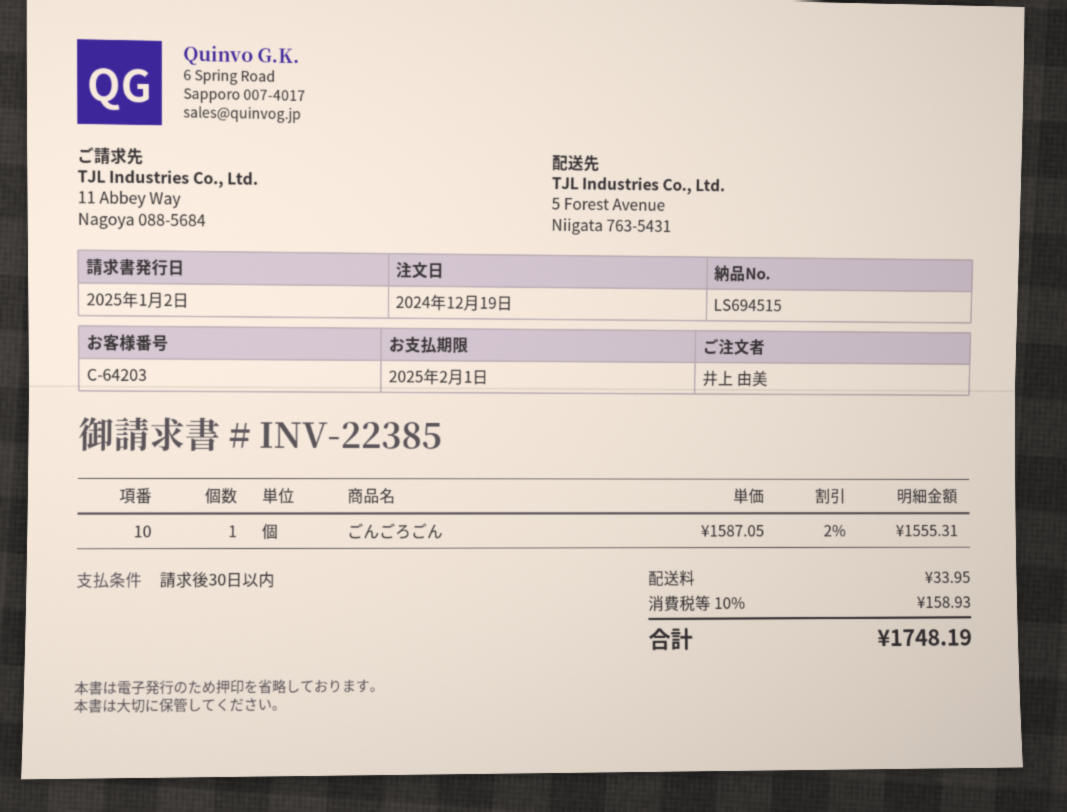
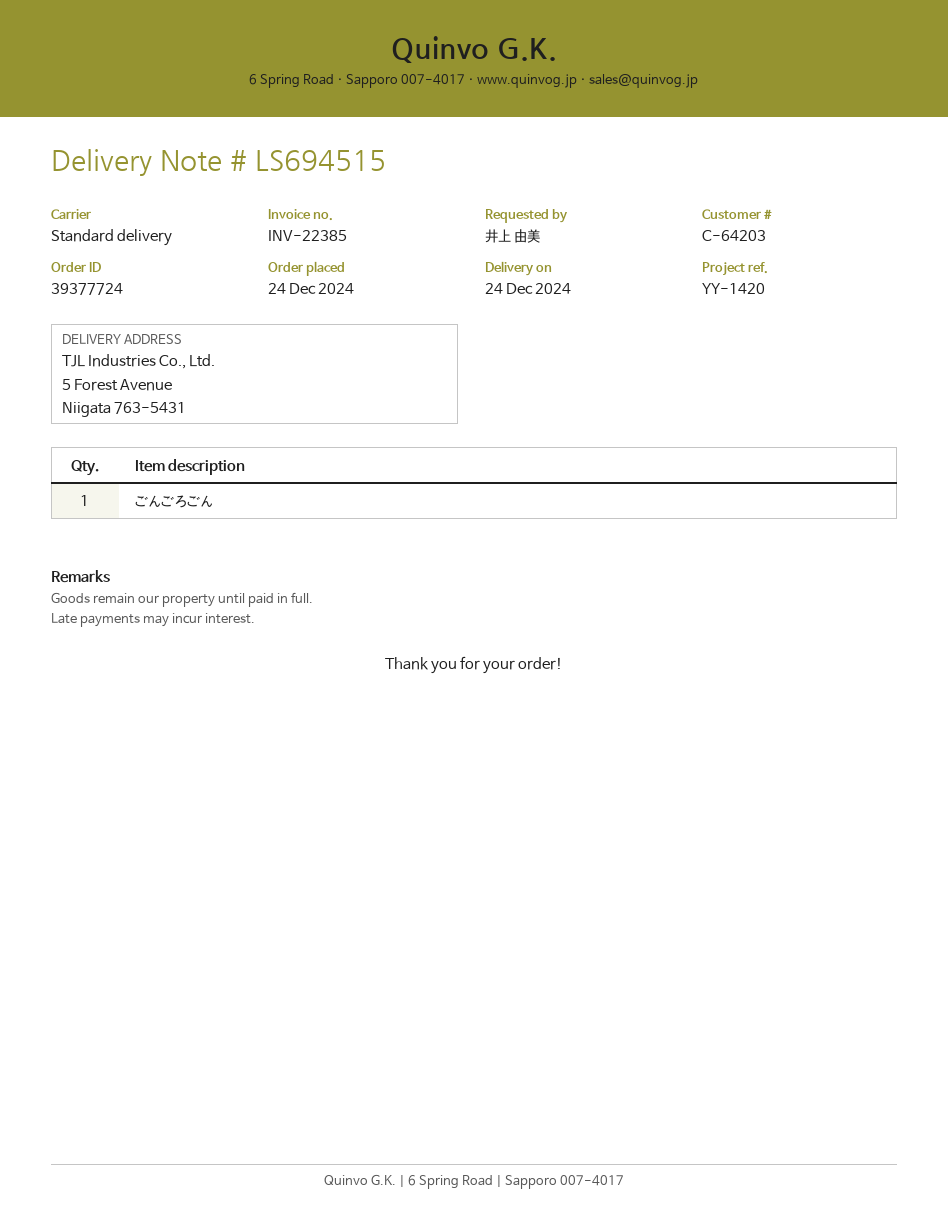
order date: 2024-12-19 -> 2024-12-24

